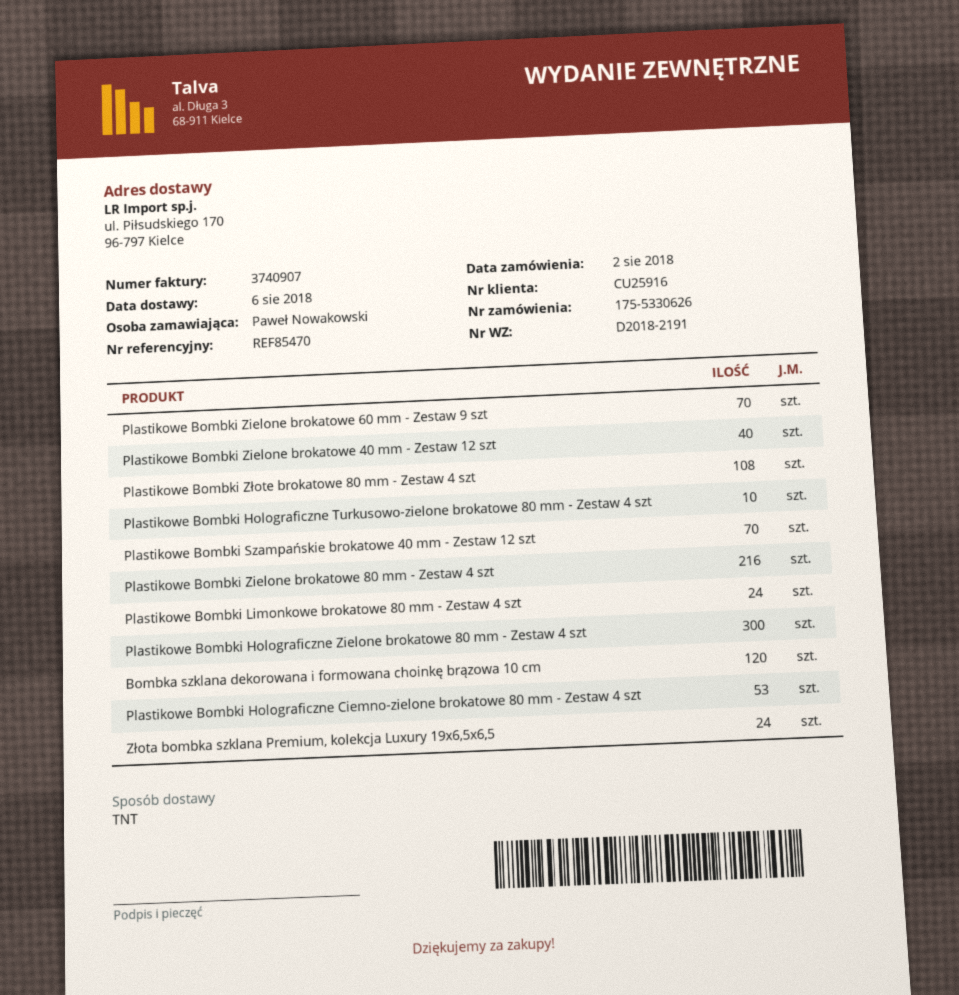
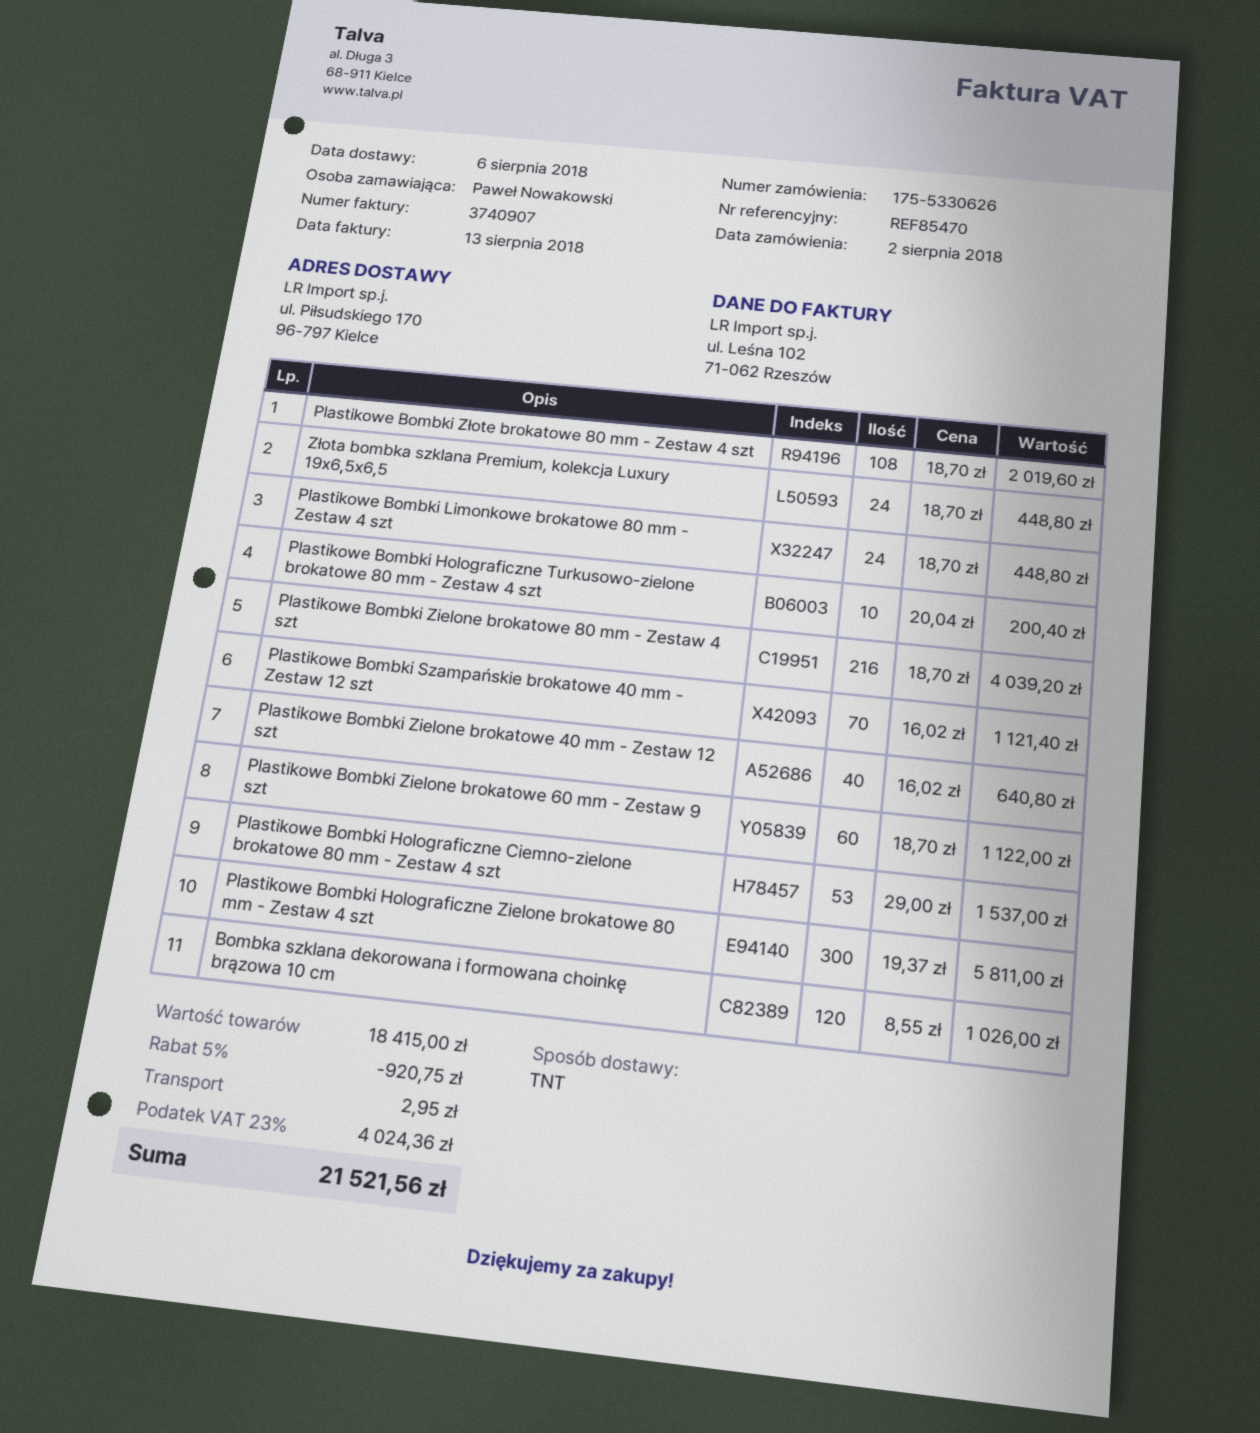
Plastikowe Bombki Zielone brokatowe 60 mm - Zestaw 9 szt: 70 -> 60

